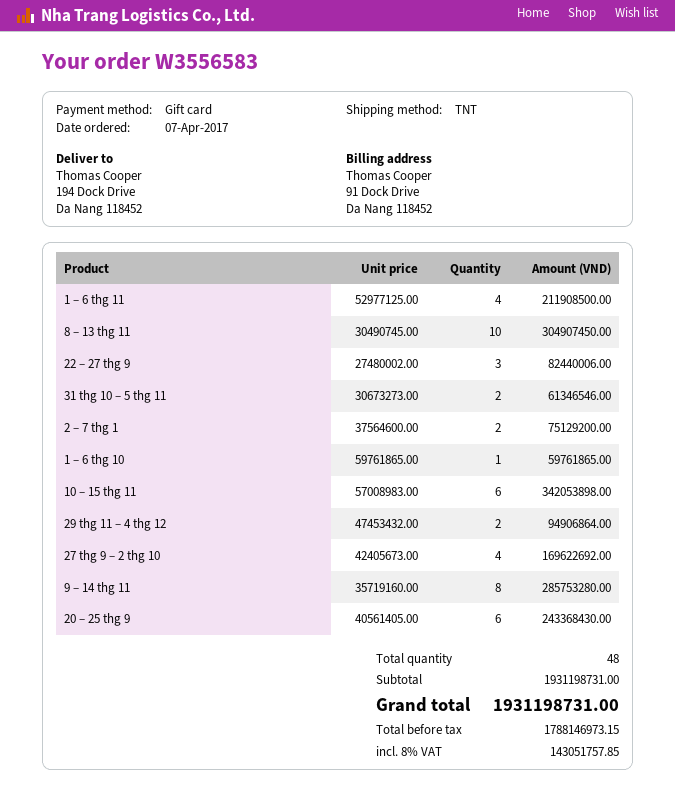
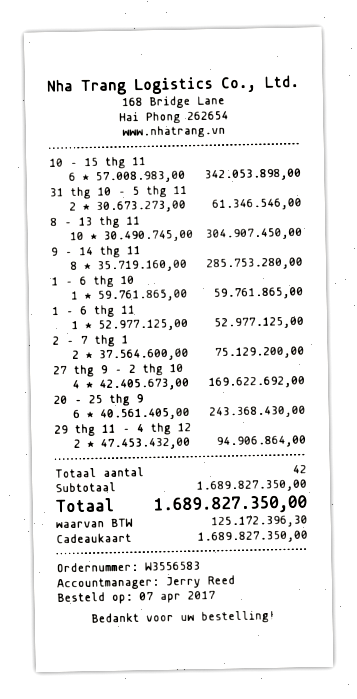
1 – 6 thg 11: 4 x 52977125.00 = 211908500.00 -> 1 x 52977125.00 = 52977125.00
22 – 27 thg 9: 3 x 27480002.00 = 82440006.00 -> none
total quantity: 48 -> 42
subtotal: 1931198731.00 -> 1689827350.00
tax: 143051757.85 -> 125172396.30
total: 1931198731.00 -> 1689827350.00

